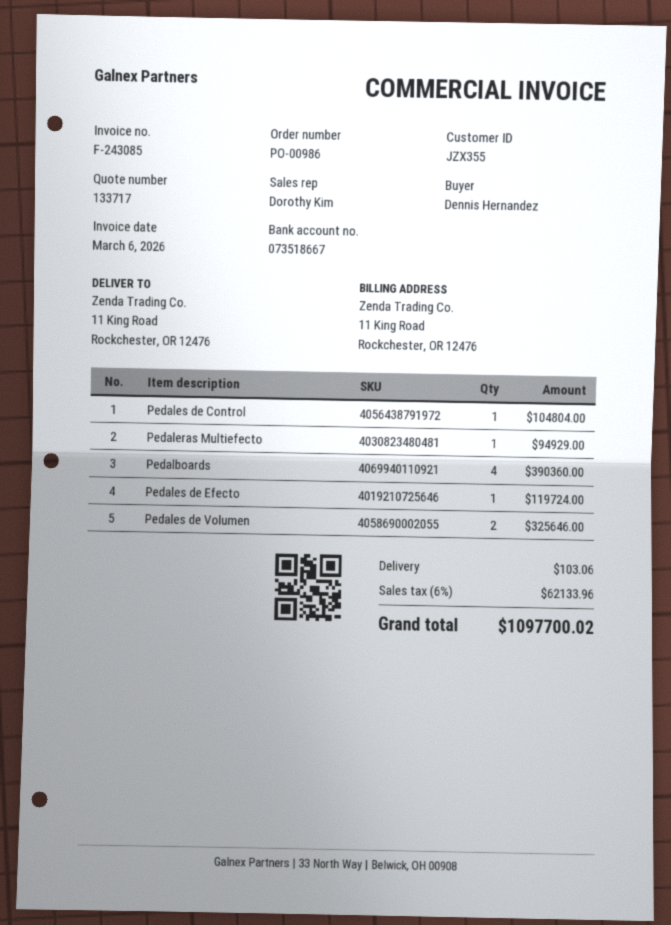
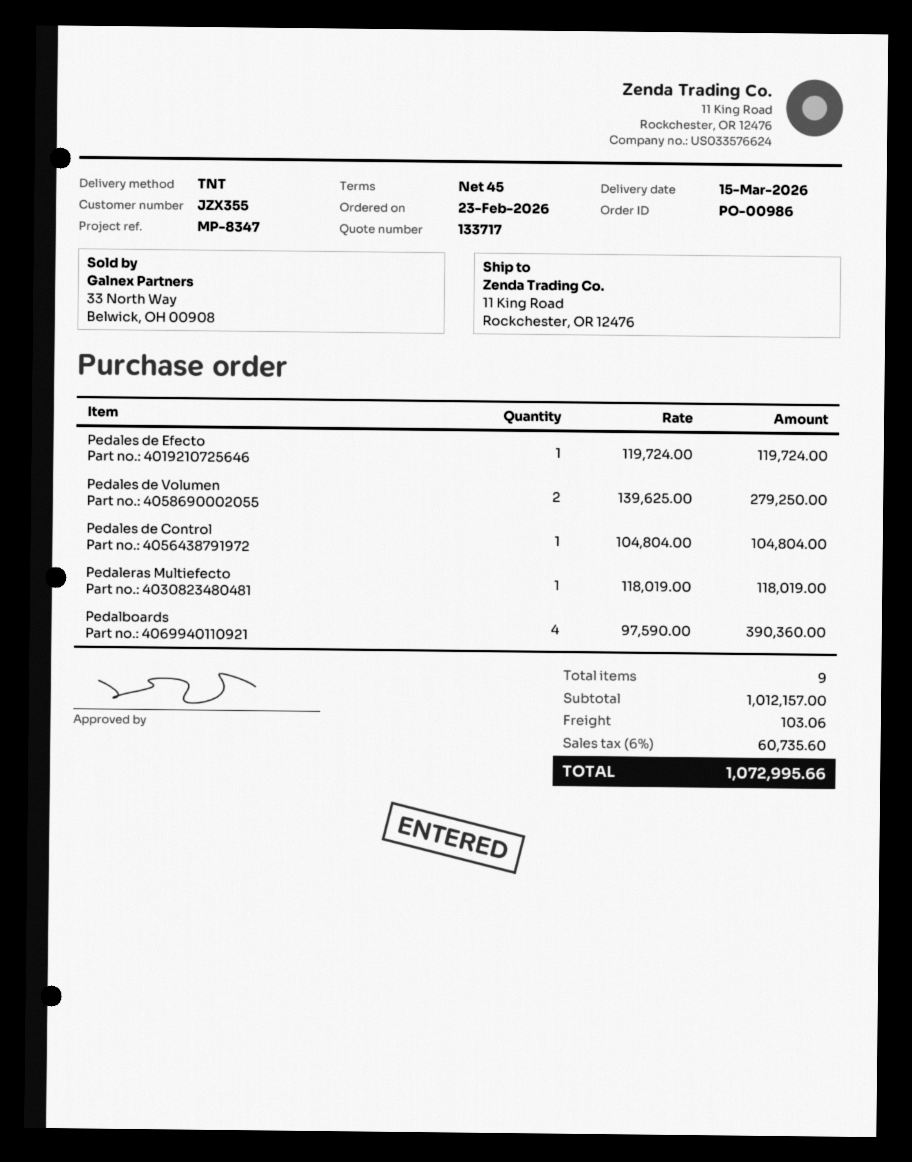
Pedaleras Multiefecto: 1 for 94929.00 -> 1 for 118019.00
Pedales de Volumen: 2 for 325646.00 -> 2 for 279250.00
tax: 6% = 62133.96 -> 6% = 60735.60
total: 1097700.02 -> 1072995.66

